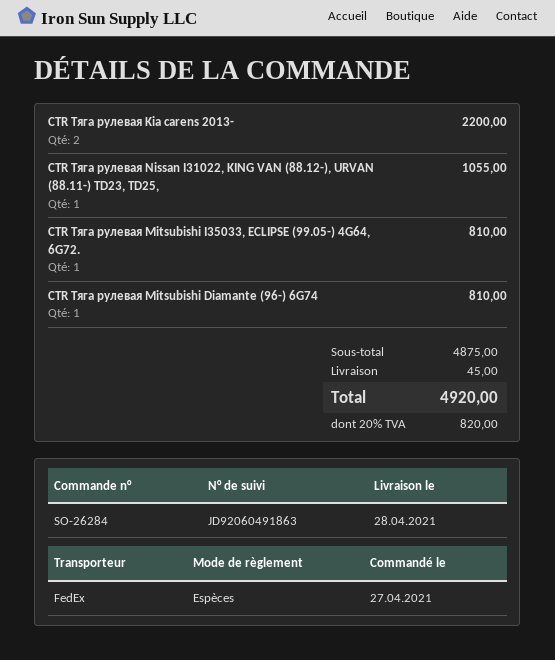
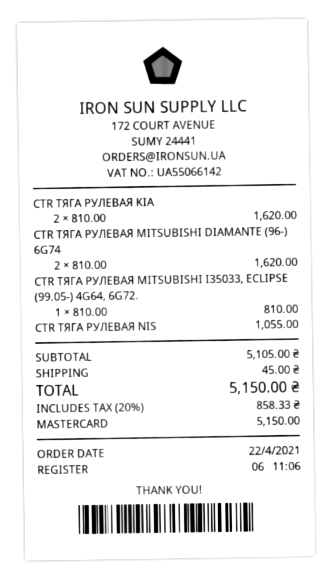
order date: 2021-04-27 -> 2021-04-22
payment method: cash -> Mastercard
CTR Тяга рулевая Kia carens 2013-: 2 for 2200.00 -> 2 for 1620.00
CTR Тяга рулевая Mitsubishi Diamante (96-) 6G74: 1 for 810.00 -> 2 for 1620.00
subtotal: 4875.00 -> 5105.00
tax: 20% = 820.00 -> 20% = 858.33
total: 4920.00 -> 5150.00

